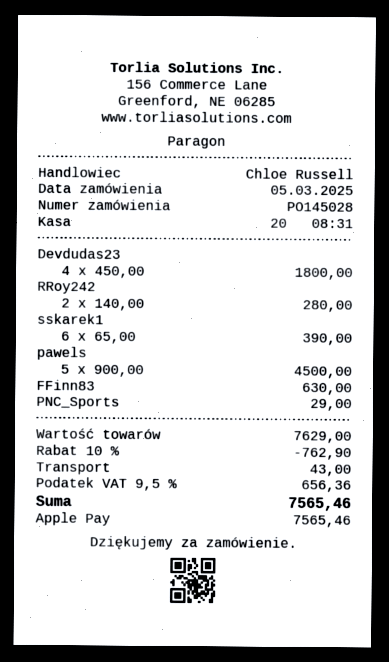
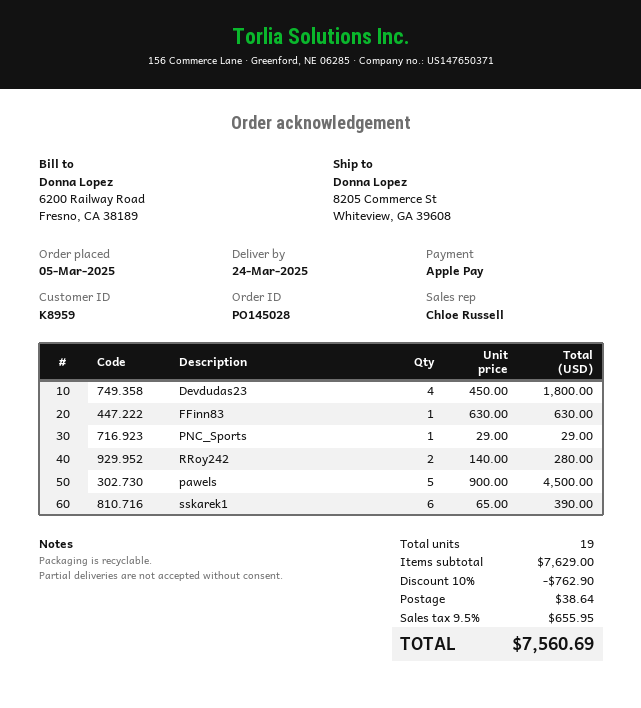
shipping: 43.00 -> 38.64
tax: 9.5% = 656.36 -> 9.5% = 655.95
total: 7565.46 -> 7560.69

